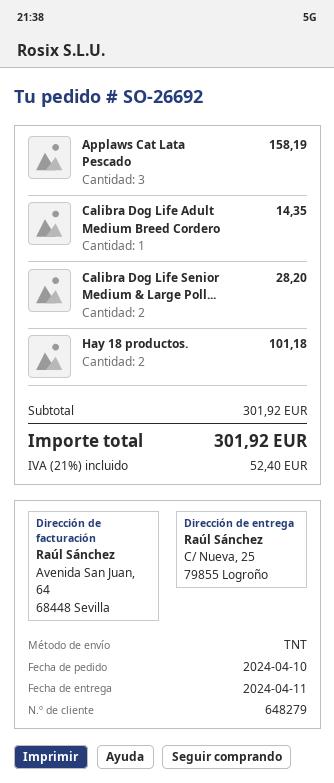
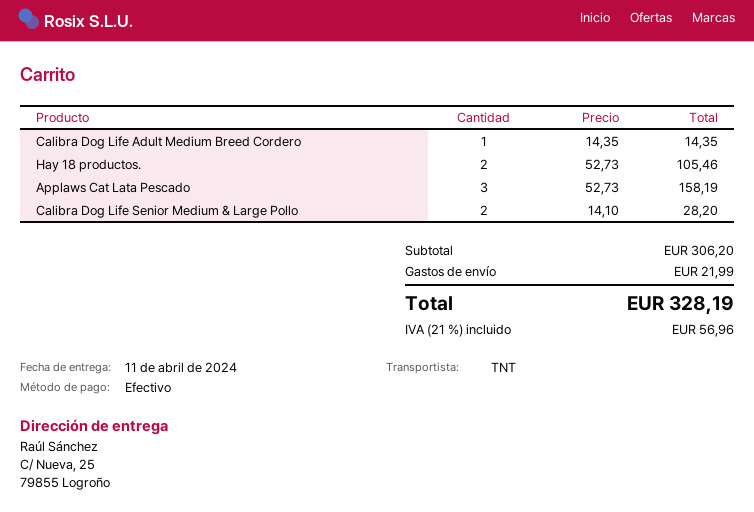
Hay 18 productos.: 2 for 101.18 -> 2 for 105.46
subtotal: 301.92 -> 306.20
shipping: none -> 21.99
tax: 21% = 52.40 -> 21% = 56.96
total: 301.92 -> 328.19

